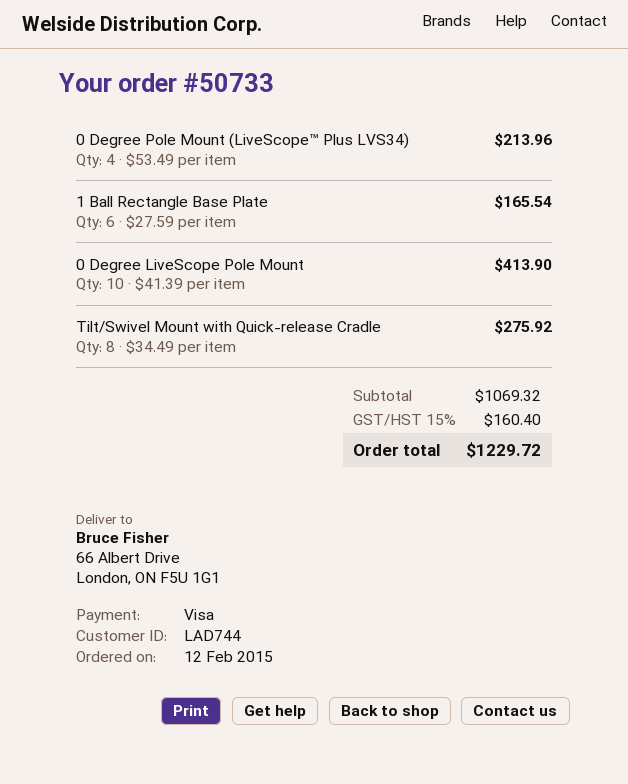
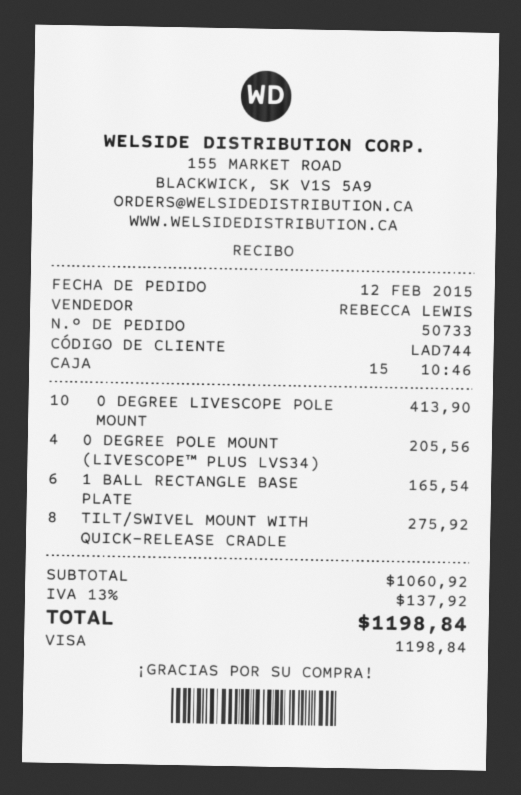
0 Degree Pole Mount (LiveScope™ Plus LVS34): 4 for 213.96 -> 4 for 205.56
subtotal: 1069.32 -> 1060.92
tax: 15% = 160.40 -> 13% = 137.92
total: 1229.72 -> 1198.84

